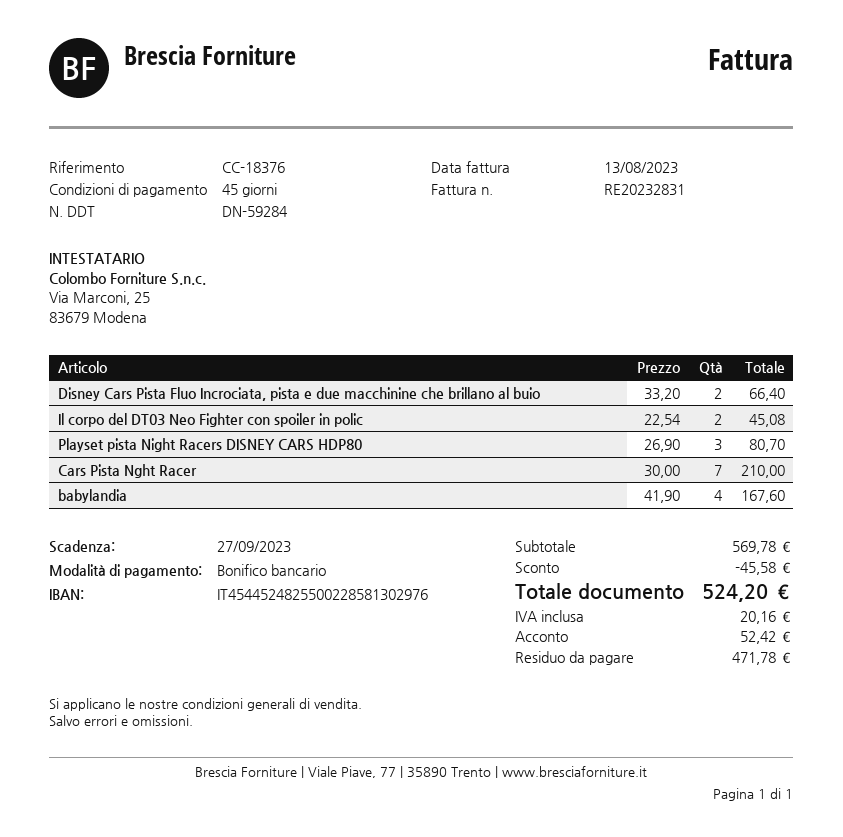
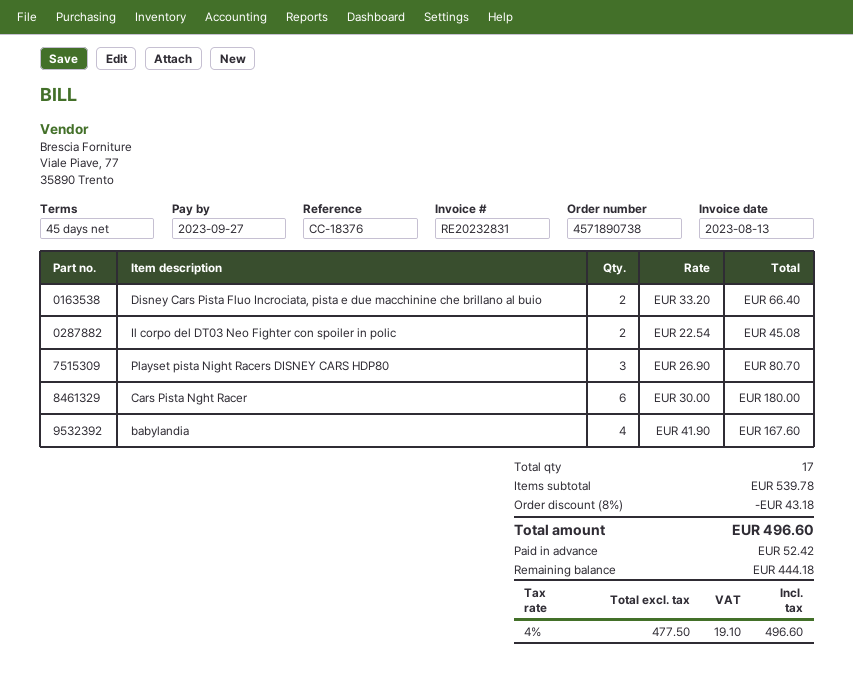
Cars Pista Nght Racer: 7 x 30.00 = 210.00 -> 6 x 30.00 = 180.00
subtotal: 569.78 -> 539.78
discount: 45.58 -> 43.18
tax: 20.16 -> 19.10
total: 524.20 -> 496.60
balance: 471.78 -> 444.18

